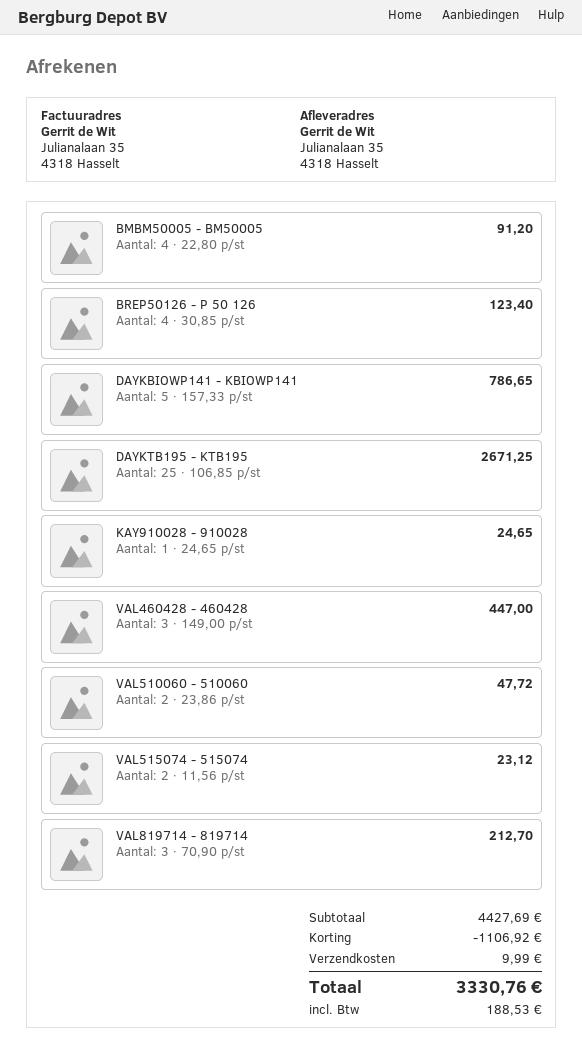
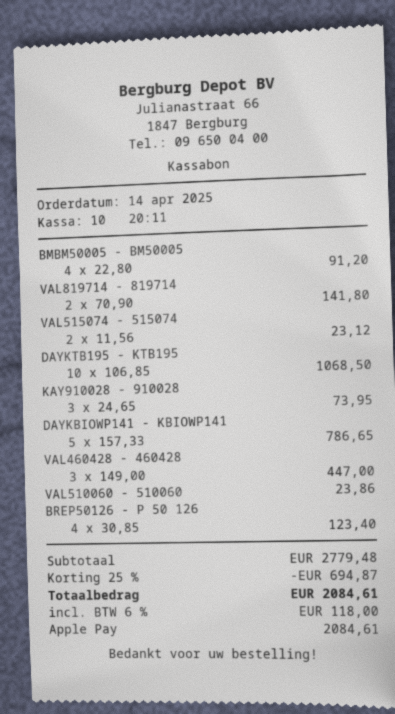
DAYKTB195 - KTB195: 25 x 106.85 = 2671.25 -> 10 x 106.85 = 1068.50
KAY910028 - 910028: 1 x 24.65 = 24.65 -> 3 x 24.65 = 73.95
VAL510060 - 510060: 2 x 23.86 = 47.72 -> 1 x 23.86 = 23.86
VAL819714 - 819714: 3 x 70.90 = 212.70 -> 2 x 70.90 = 141.80
subtotal: 4427.69 -> 2779.48
discount: 1106.92 -> 694.87
shipping: 9.99 -> none
tax: 188.53 -> 118.00
total: 3330.76 -> 2084.61

